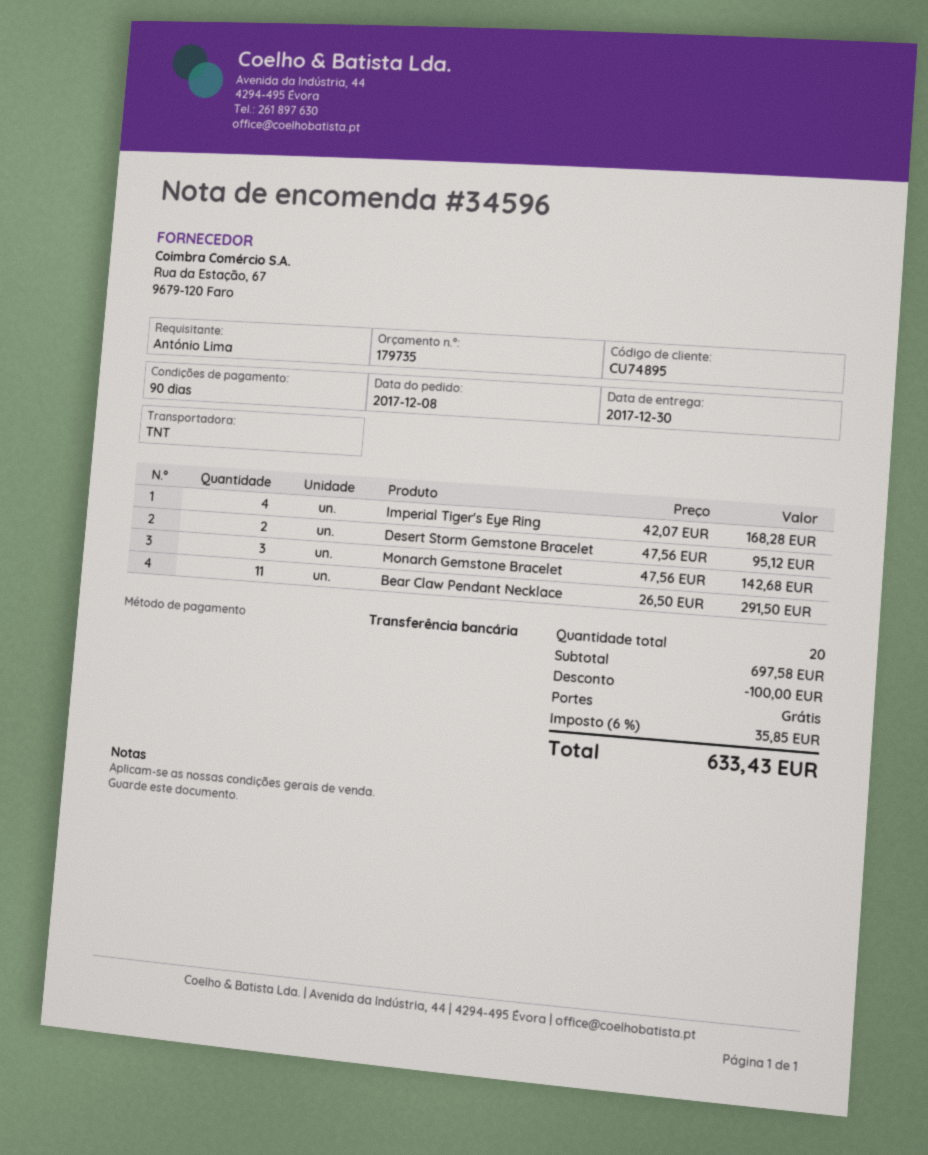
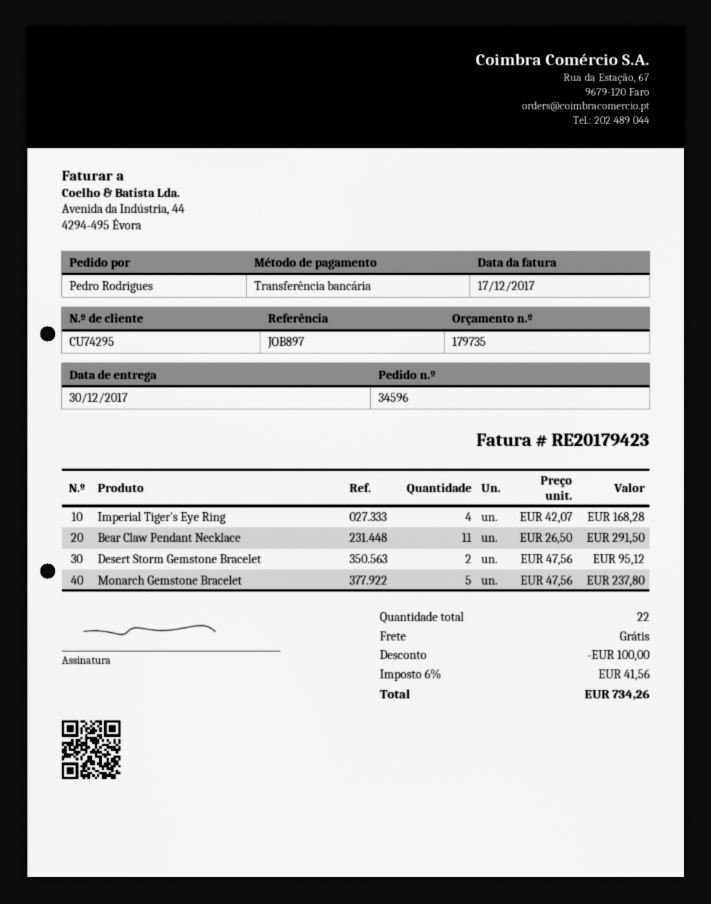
customer number: CU74895 -> CU74295
ordered by: António Lima -> Pedro Rodrigues
Monarch Gemstone Bracelet: 3 x 47.56 = 142.68 -> 5 x 47.56 = 237.80
total quantity: 20 -> 22
tax: 6% = 35.85 -> 6% = 41.56
total: 633.43 -> 734.26

